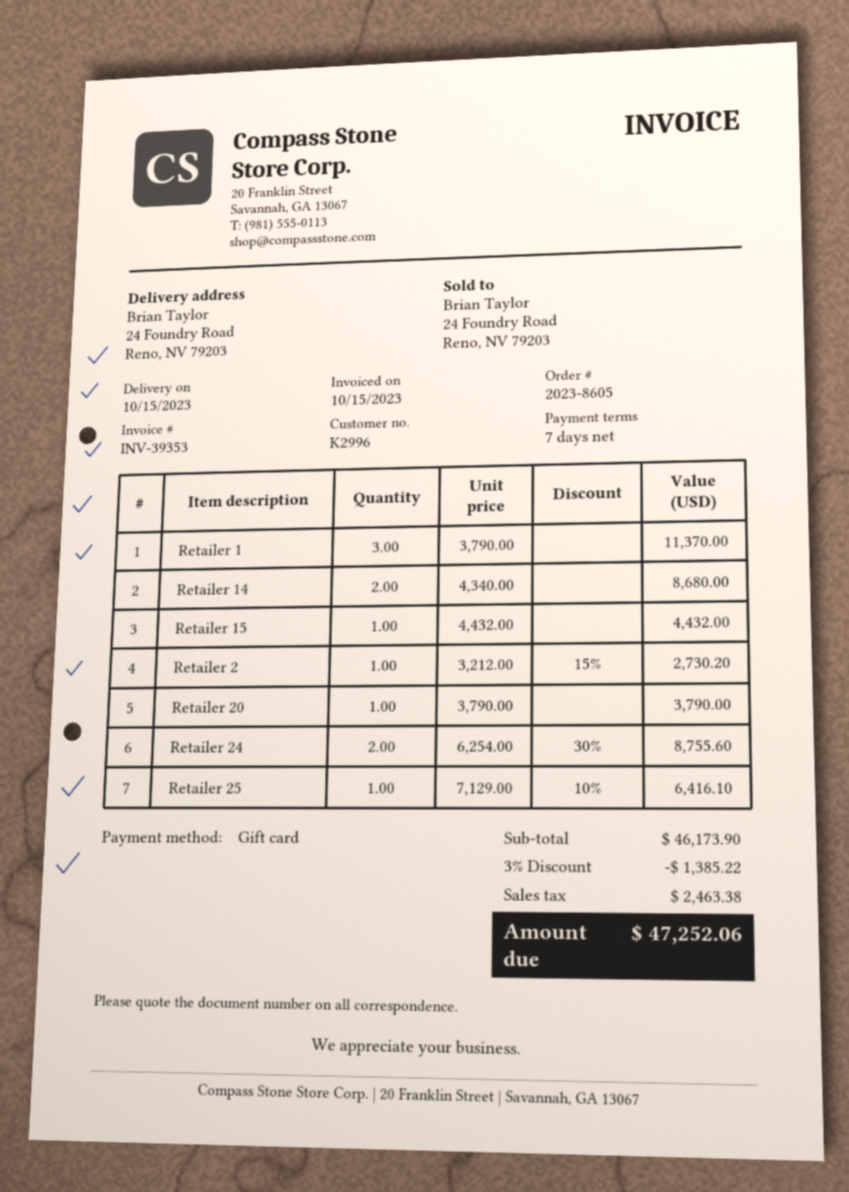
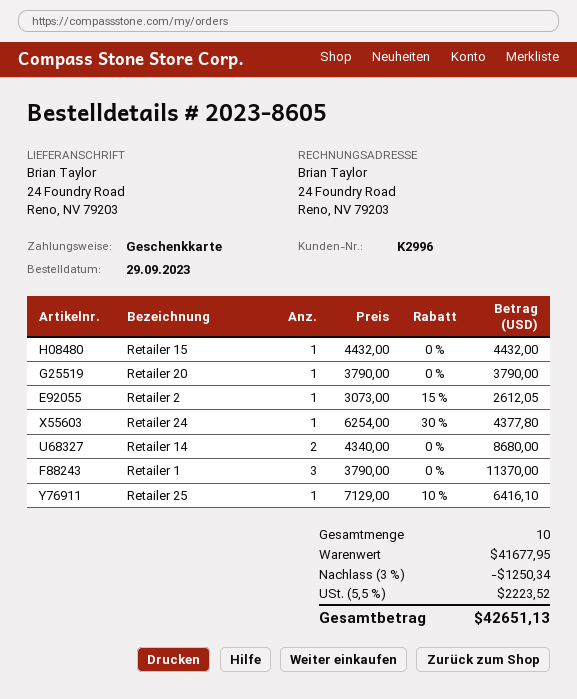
Retailer 2: 1 x 3212.00 - 15% = 2730.20 -> 1 x 3073.00 - 15% = 2612.05
Retailer 24: 2 x 6254.00 - 30% = 8755.60 -> 1 x 6254.00 - 30% = 4377.80
subtotal: 46173.90 -> 41677.95
discount: 3% = 1385.22 -> 3% = 1250.34
tax: 2463.38 -> 2223.52
total: 47252.06 -> 42651.13

